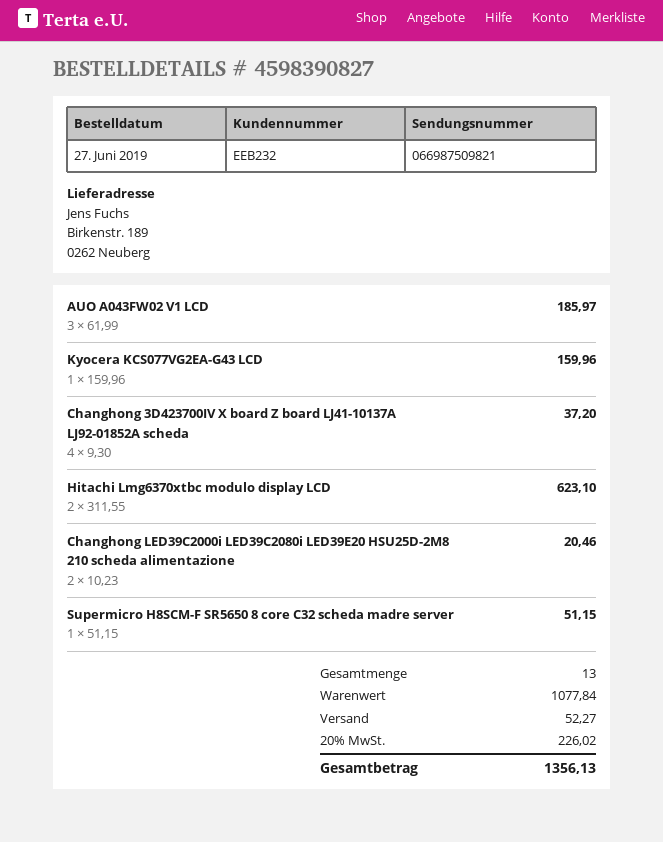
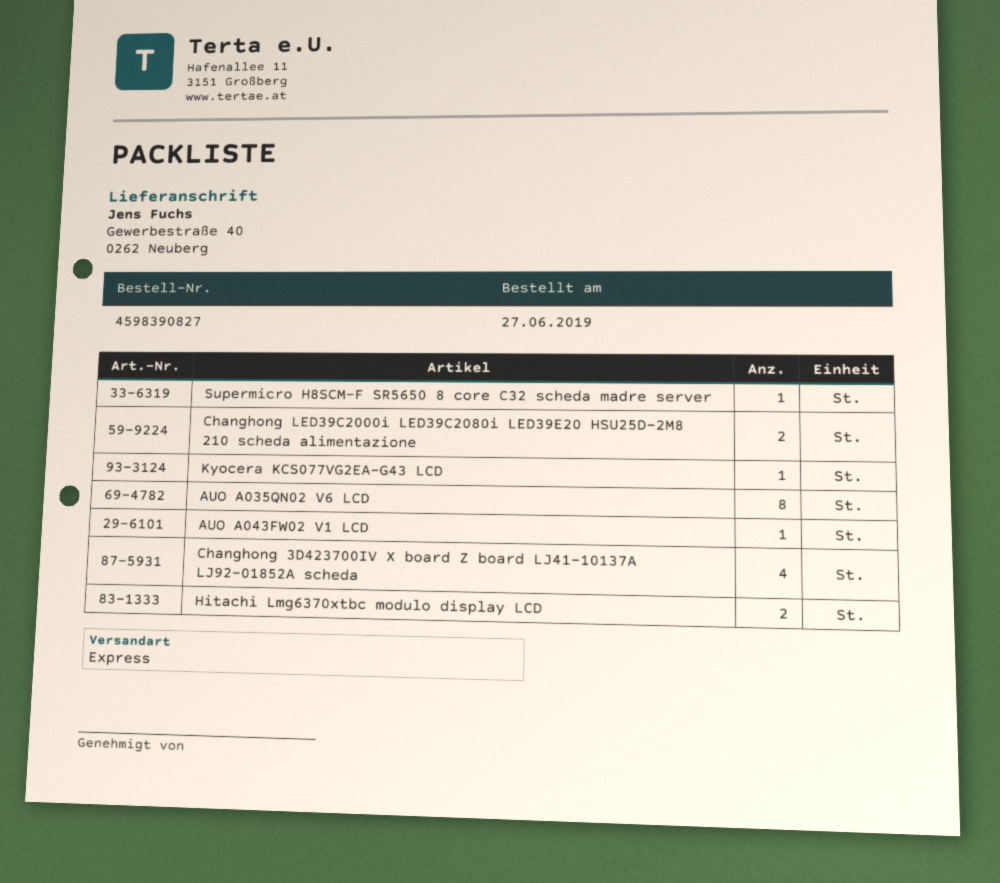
ship to: Birkenstr. 189, 0262 Neuberg -> Gewerbestraße 40, 0262 Neuberg
AUO A043FW02 V1 LCD: 3 -> 1
AUO A035QN02 V6 LCD: none -> 8

